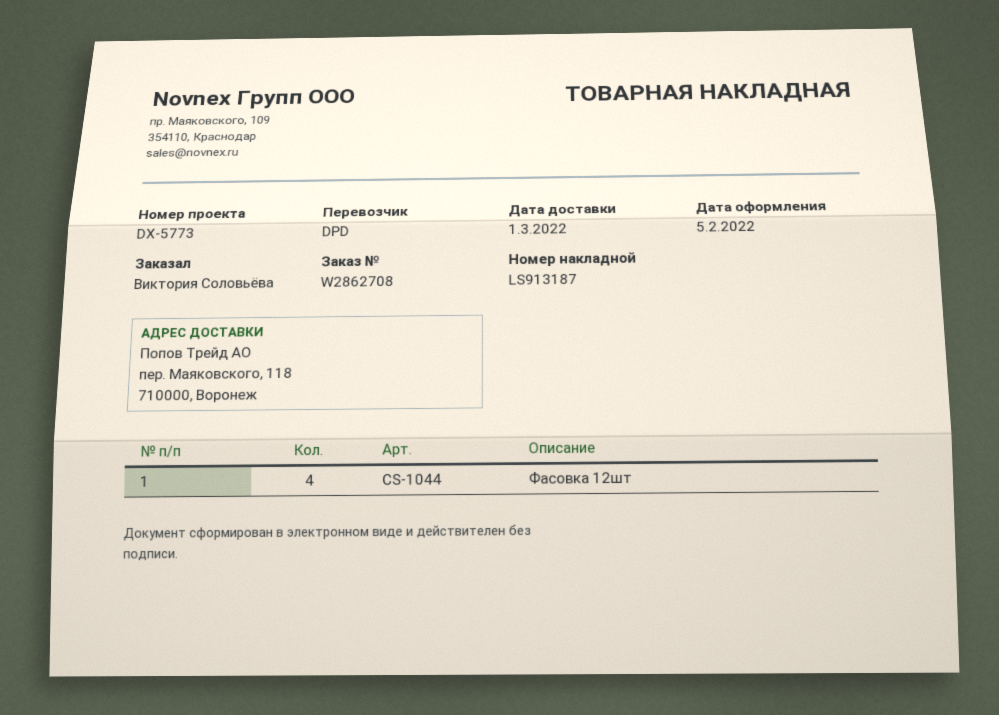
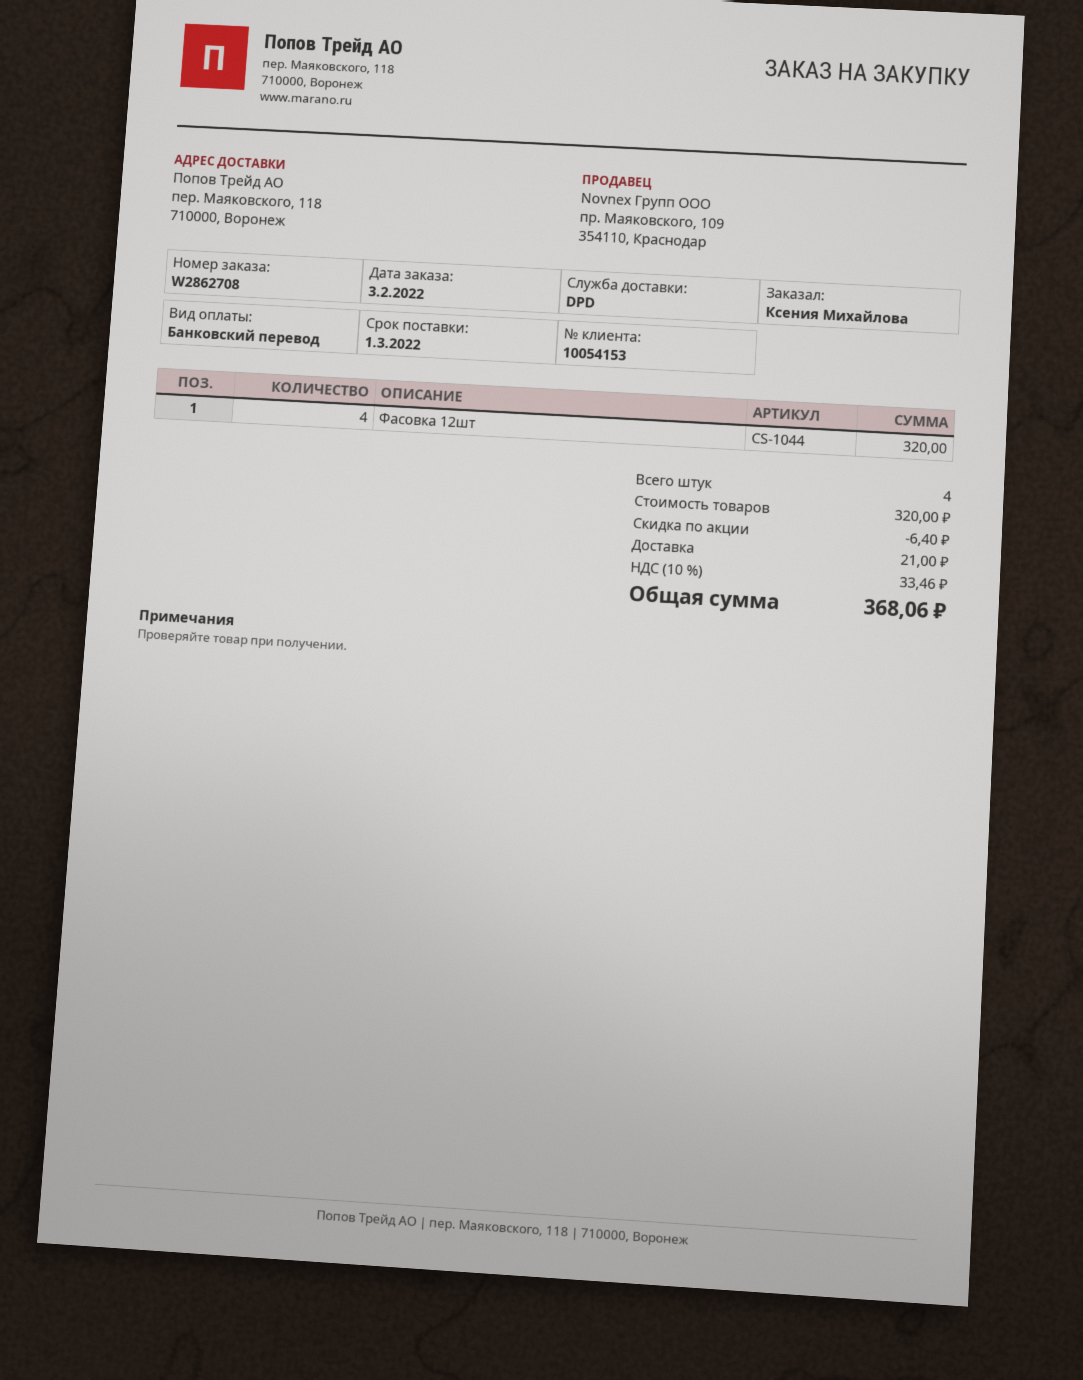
order date: 2022-02-05 -> 2022-02-03
ordered by: Виктория Соловьёва -> Ксения Михайлова

